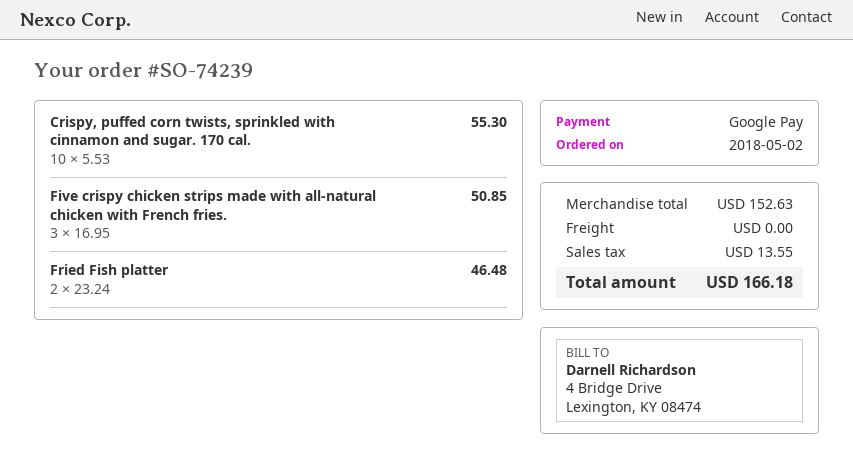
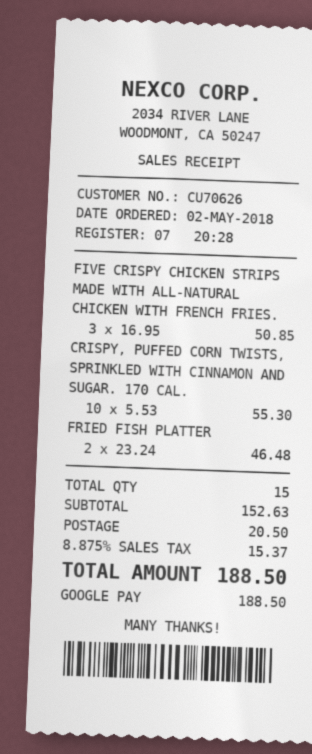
shipping: 0.00 -> 20.50
tax: 13.55 -> 15.37
total: 166.18 -> 188.50

